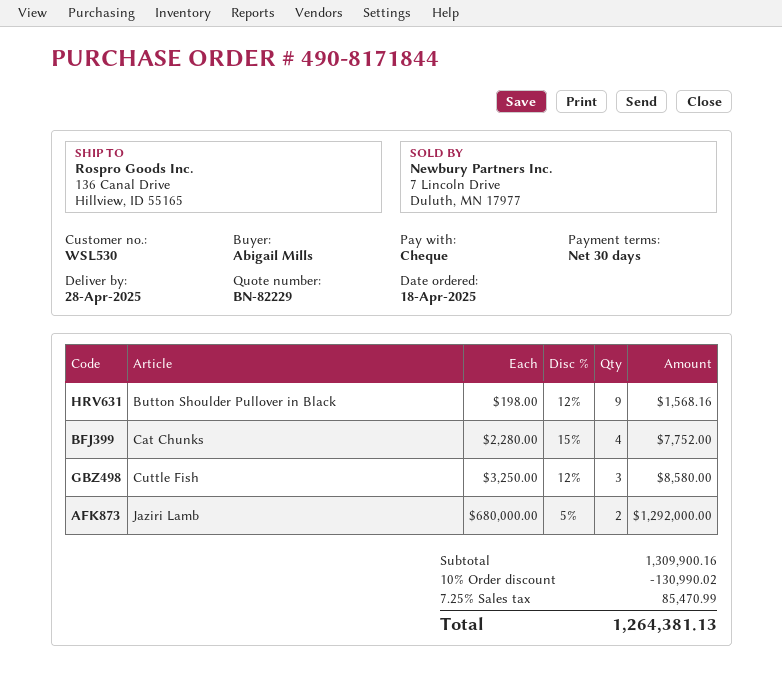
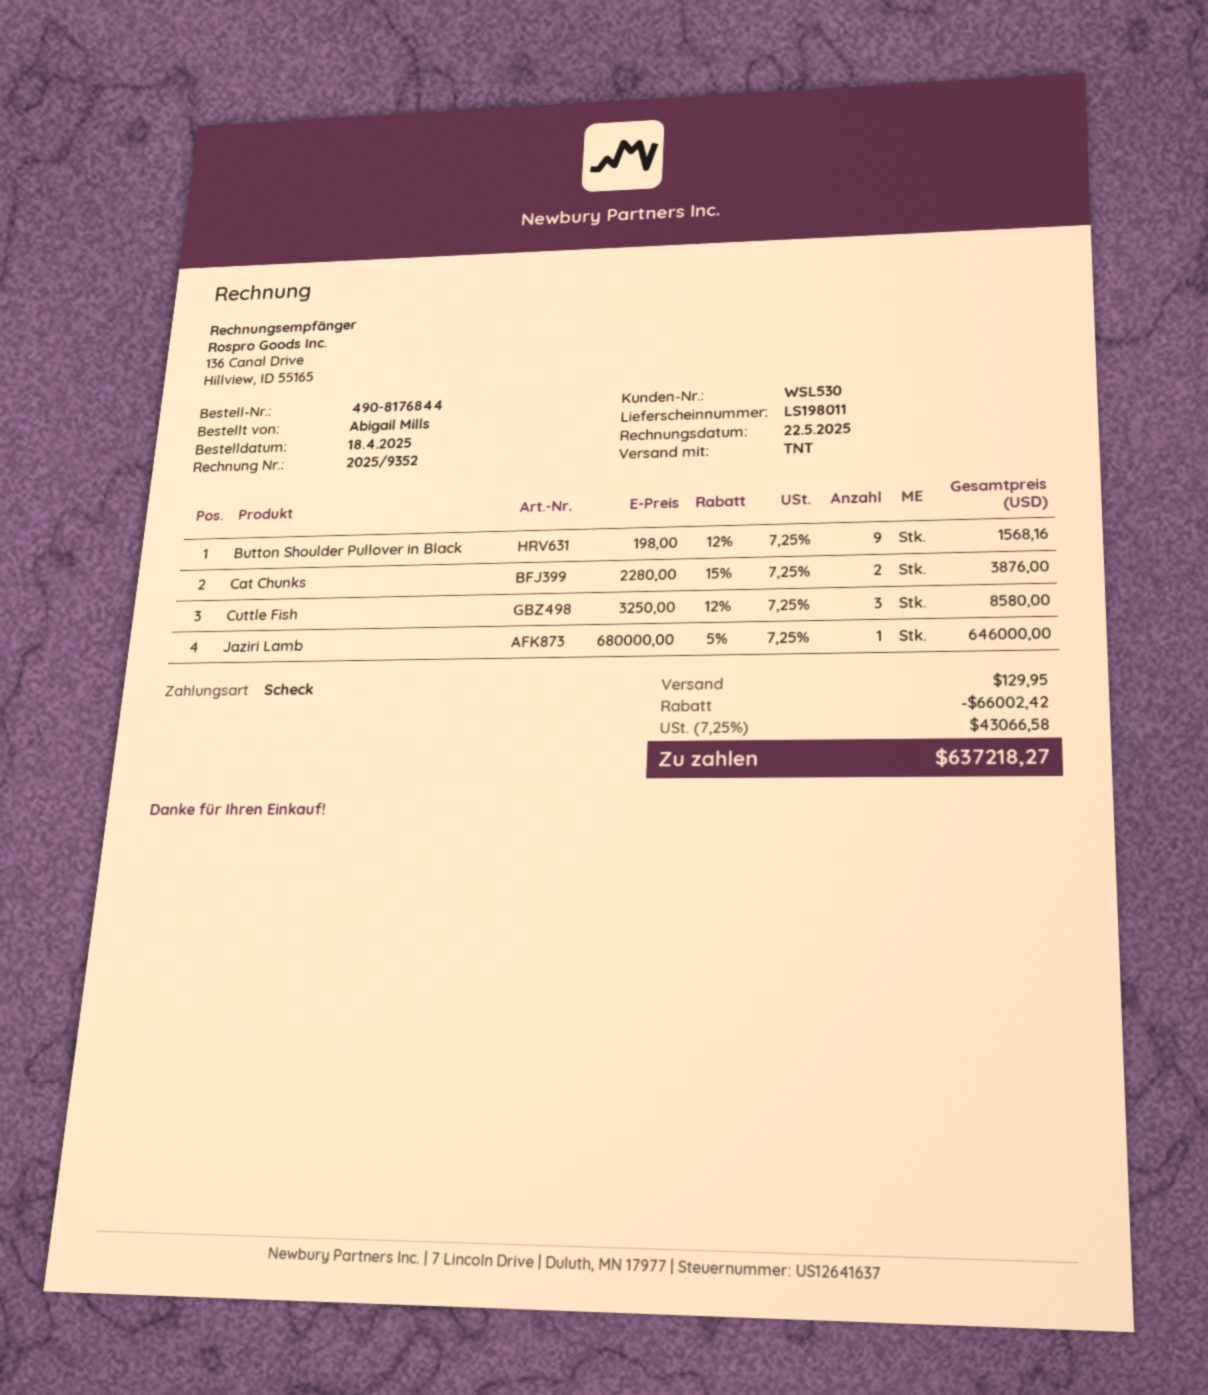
order number: 490-8171844 -> 490-8176844
Cat Chunks: 4 x 2280.00 - 15% = 7752.00 -> 2 x 2280.00 - 15% = 3876.00
Jaziri Lamb: 2 x 680000.00 - 5% = 1292000.00 -> 1 x 680000.00 - 5% = 646000.00
discount: 130990.02 -> 66002.42
shipping: none -> 129.95
tax: 7.25% = 85470.99 -> 7.25% = 43066.58
total: 1264381.13 -> 637218.27

